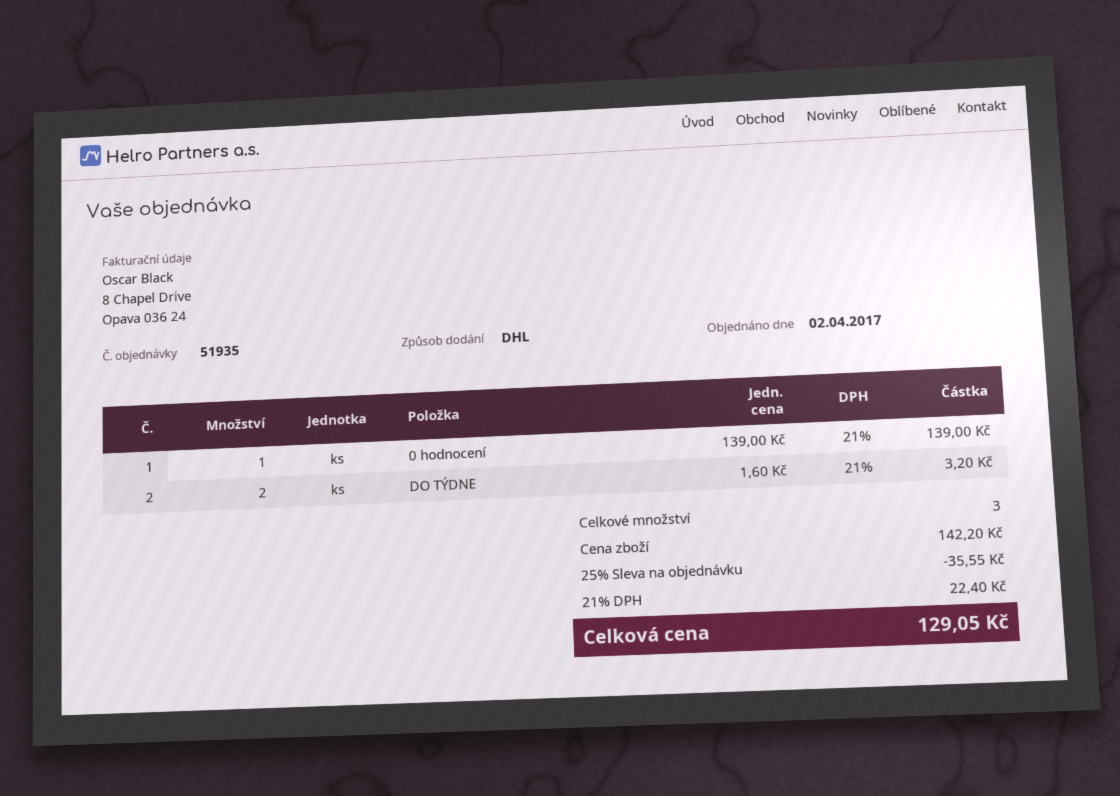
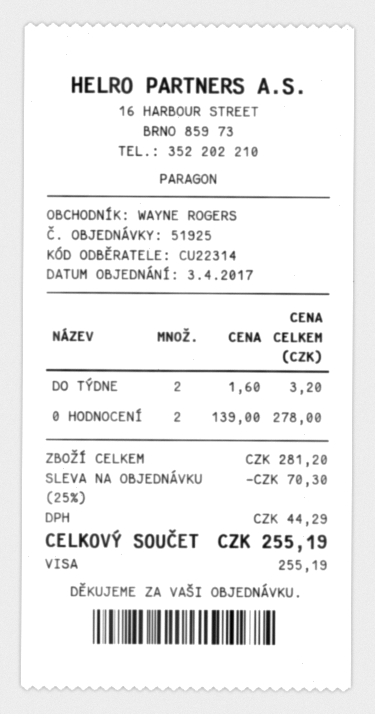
order number: 51935 -> 51925
order date: 2017-04-02 -> 2017-04-03
0 hodnocení: 1 x 139.00 = 139.00 -> 2 x 139.00 = 278.00
subtotal: 142.20 -> 281.20
discount: 25% = 35.55 -> 25% = 70.30
tax: 22.40 -> 44.29
total: 129.05 -> 255.19

